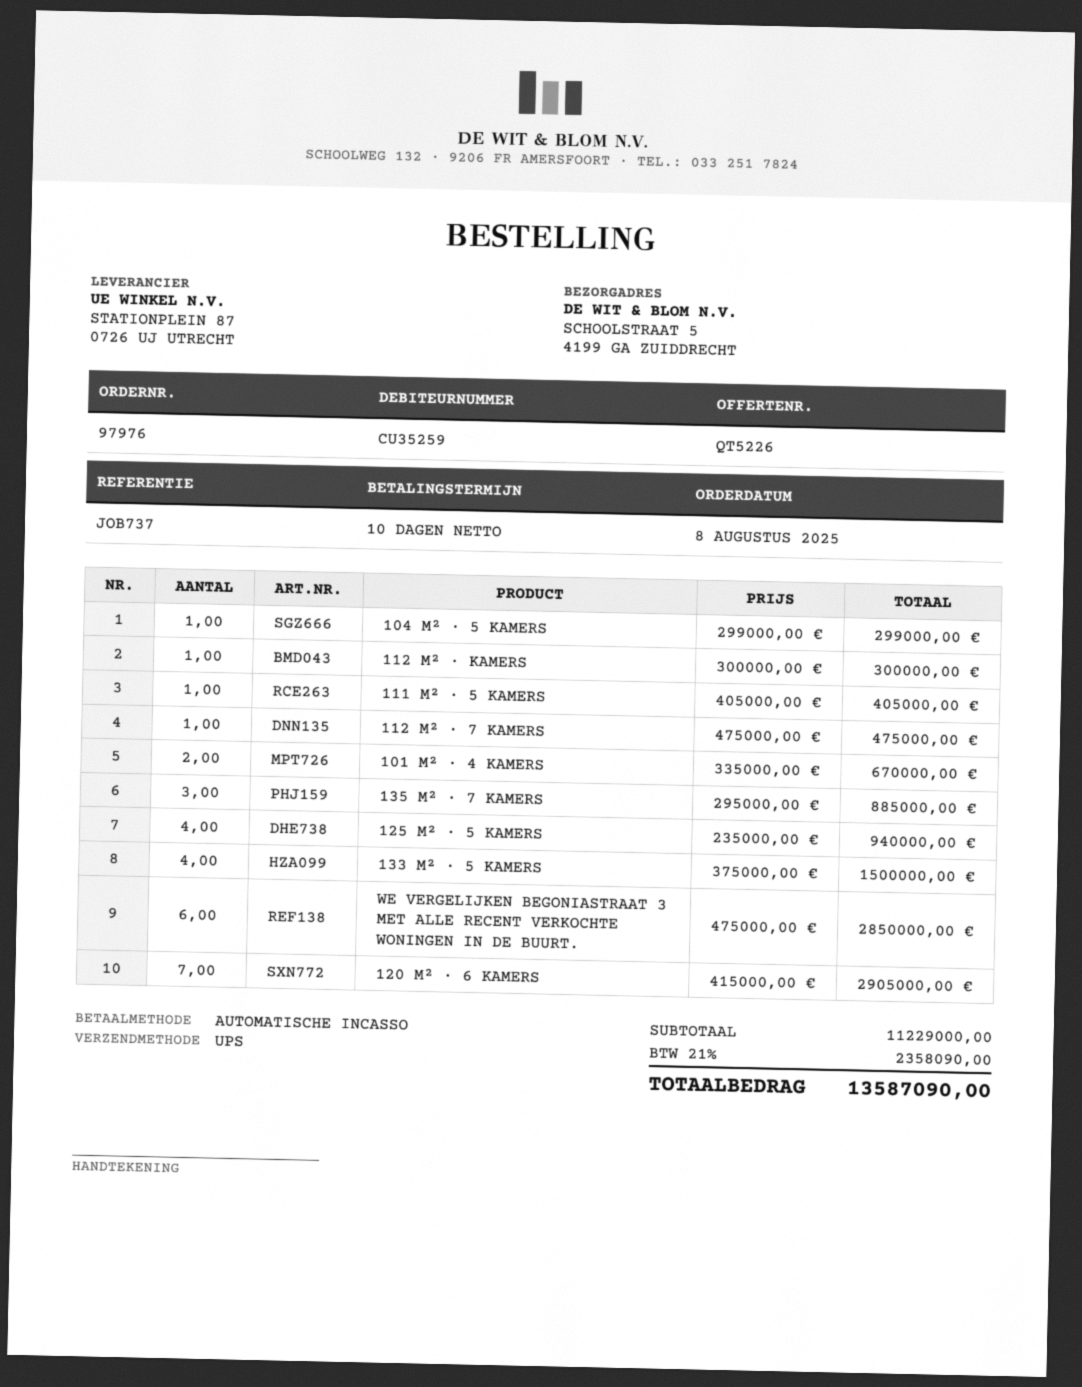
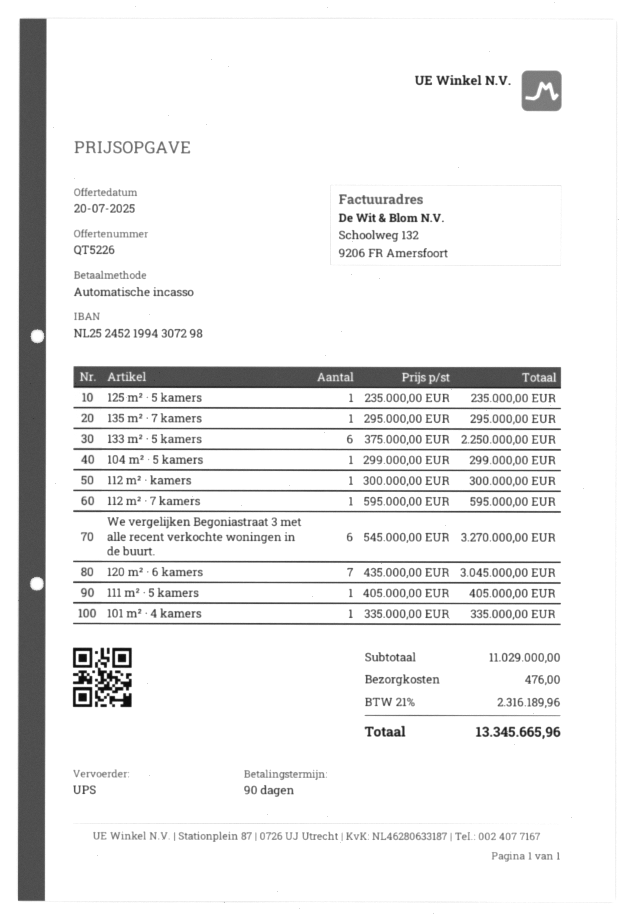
payment terms: 10 days -> 90 days
112 M² · 7 KAMERS: 1 x 475000.00 = 475000.00 -> 1 x 595000.00 = 595000.00
101 M² · 4 KAMERS: 2 x 335000.00 = 670000.00 -> 1 x 335000.00 = 335000.00
135 M² · 7 KAMERS: 3 x 295000.00 = 885000.00 -> 1 x 295000.00 = 295000.00
125 M² · 5 KAMERS: 4 x 235000.00 = 940000.00 -> 1 x 235000.00 = 235000.00
133 M² · 5 KAMERS: 4 x 375000.00 = 1500000.00 -> 6 x 375000.00 = 2250000.00
WE VERGELIJKEN BEGONIASTRAAT 3 MET ALLE RECENT VERKOCHTE WONINGEN IN DE BUURT.: 6 x 475000.00 = 2850000.00 -> 6 x 545000.00 = 3270000.00
120 M² · 6 KAMERS: 7 x 415000.00 = 2905000.00 -> 7 x 435000.00 = 3045000.00
subtotal: 11229000.00 -> 11029000.00
shipping: none -> 476.00
tax: 21% = 2358090.00 -> 21% = 2316189.96
total: 13587090.00 -> 13345665.96

